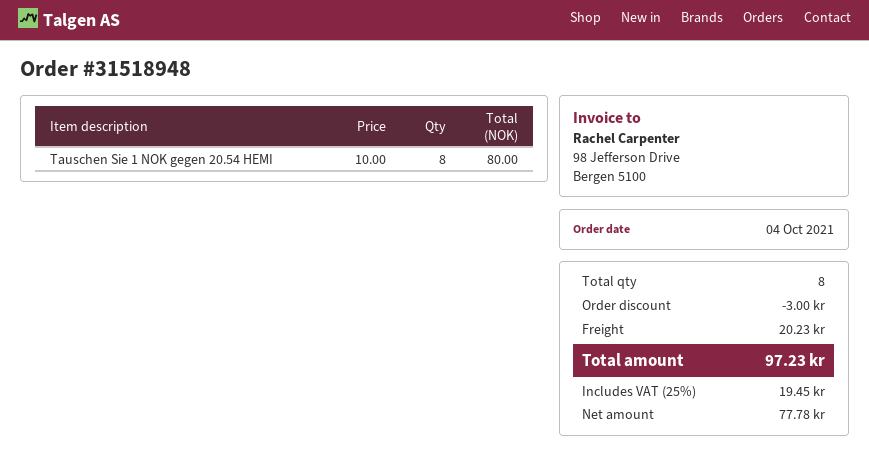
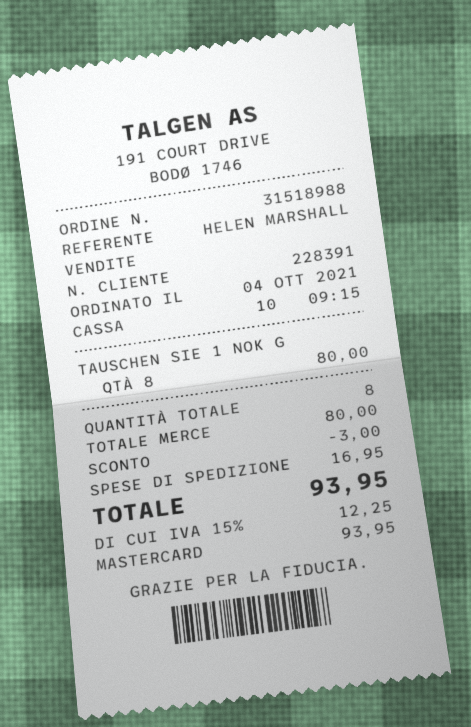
order number: 31518948 -> 31518988
shipping: 20.23 -> 16.95
tax: 25% = 19.45 -> 15% = 12.25
total: 97.23 -> 93.95

